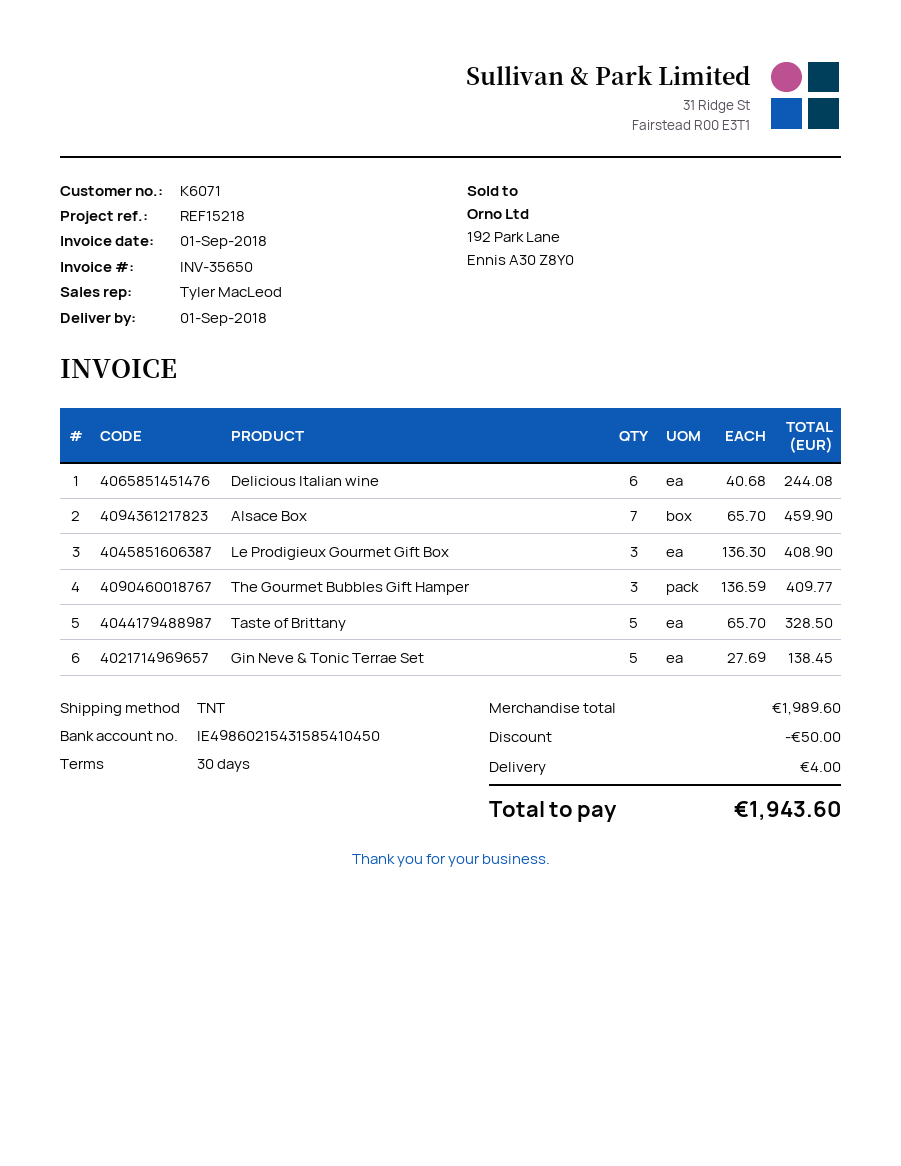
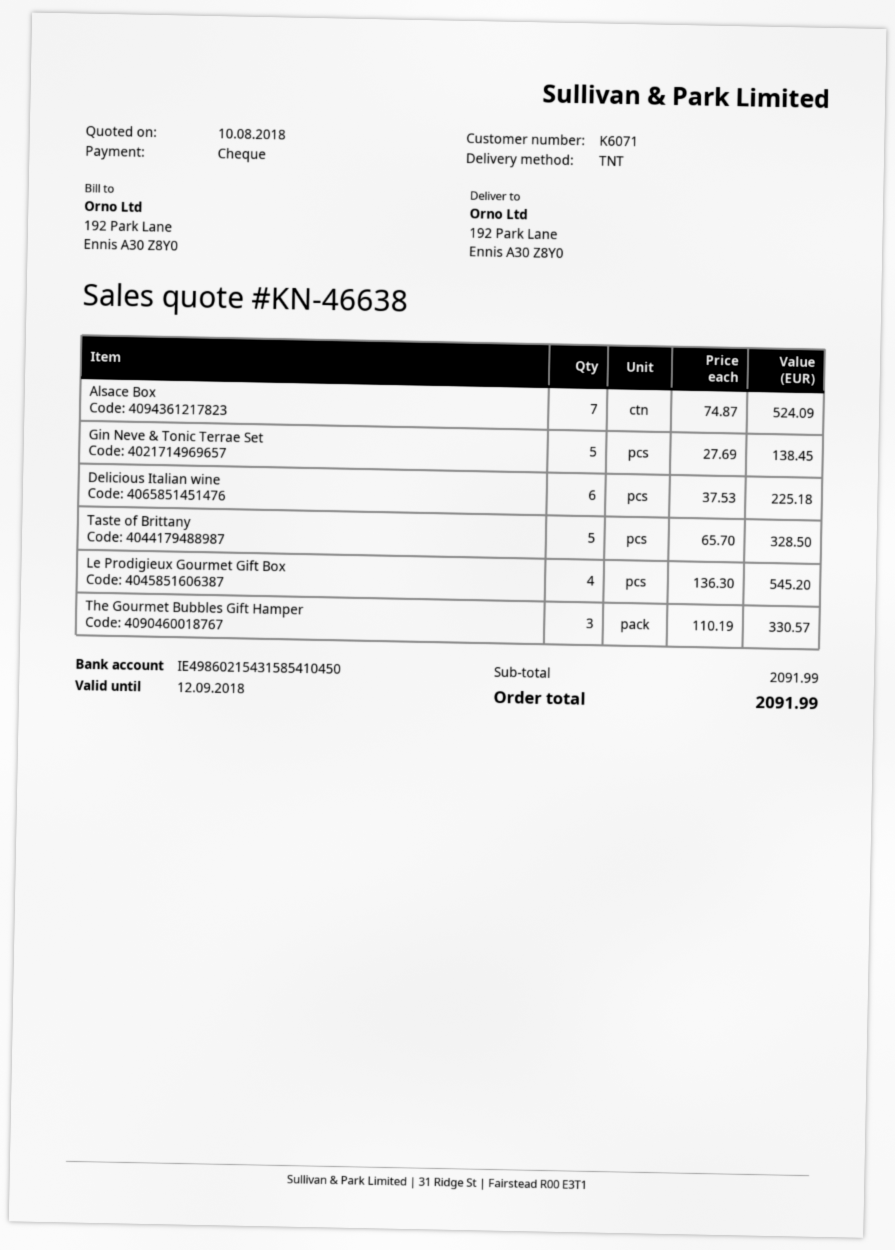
Delicious Italian wine: 6 x 40.68 = 244.08 -> 6 x 37.53 = 225.18
Alsace Box: 7 x 65.70 = 459.90 -> 7 x 74.87 = 524.09
Le Prodigieux Gourmet Gift Box: 3 x 136.30 = 408.90 -> 4 x 136.30 = 545.20
The Gourmet Bubbles Gift Hamper: 3 x 136.59 = 409.77 -> 3 x 110.19 = 330.57
subtotal: 1989.60 -> 2091.99
discount: 50.00 -> none
shipping: 4.00 -> none
total: 1943.60 -> 2091.99

